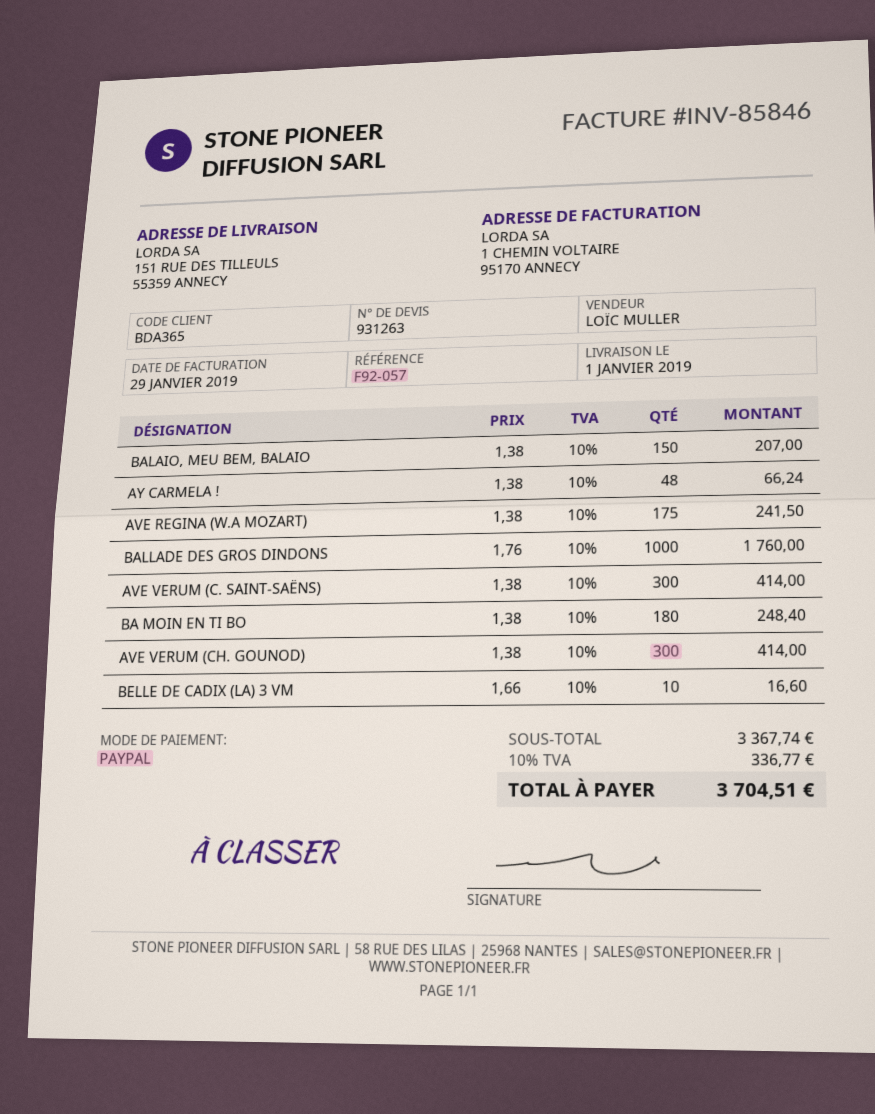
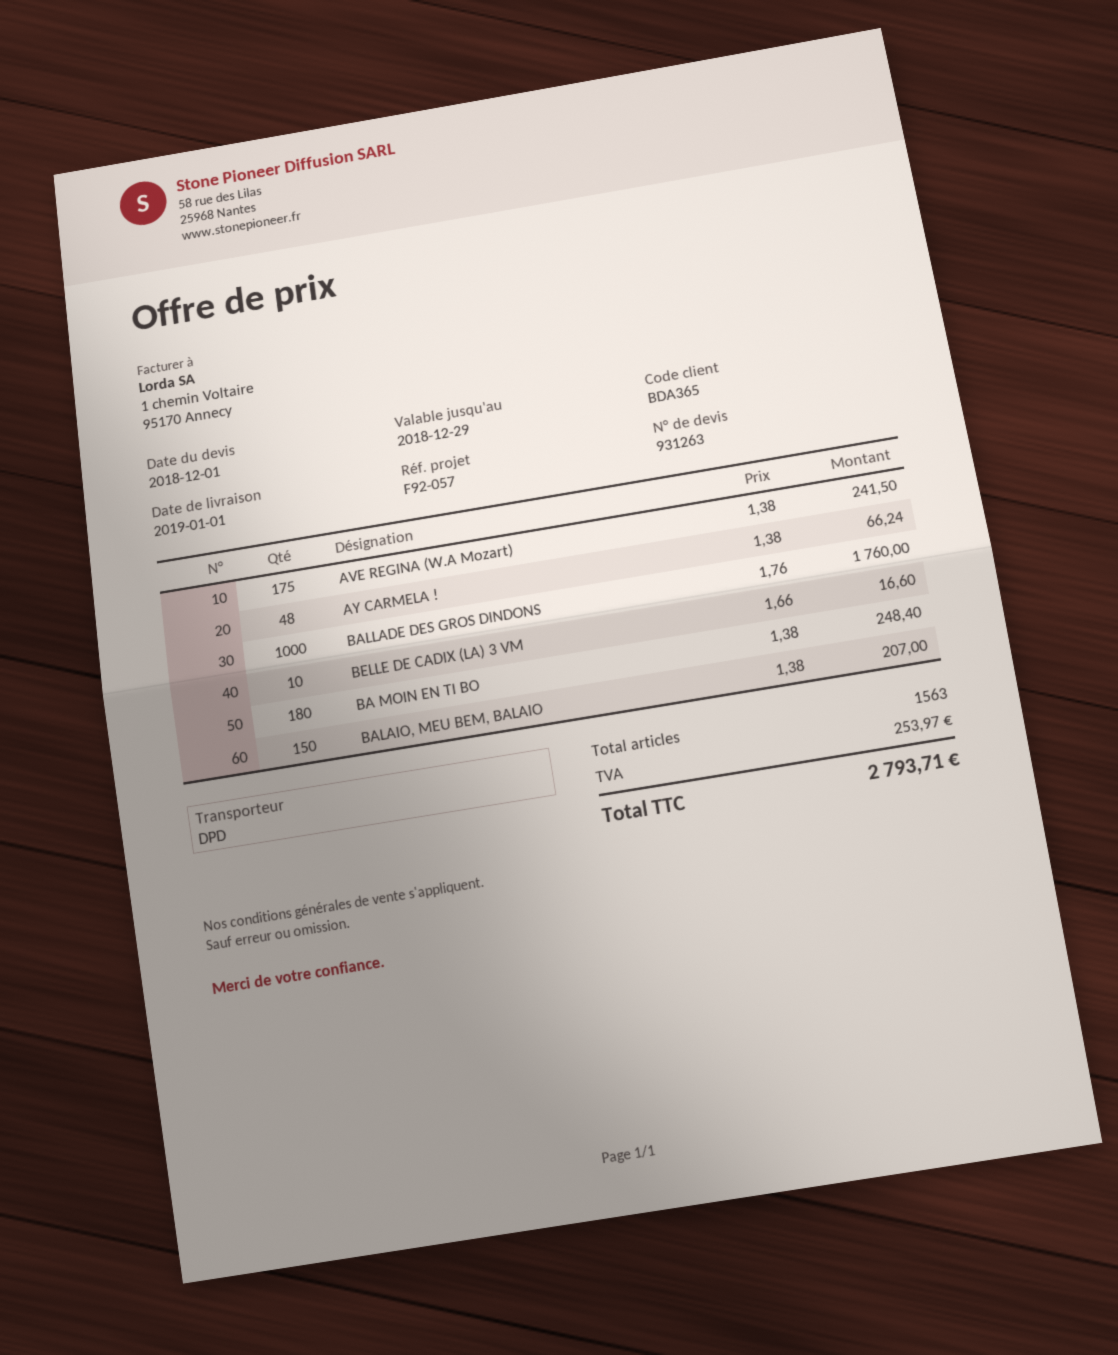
AVE VERUM (C. SAINT-SAËNS): 300 x 1.38 = 414.00 -> none
AVE VERUM (CH. GOUNOD): 300 x 1.38 = 414.00 -> none
tax: 336.77 -> 253.97
total: 3704.51 -> 2793.71

